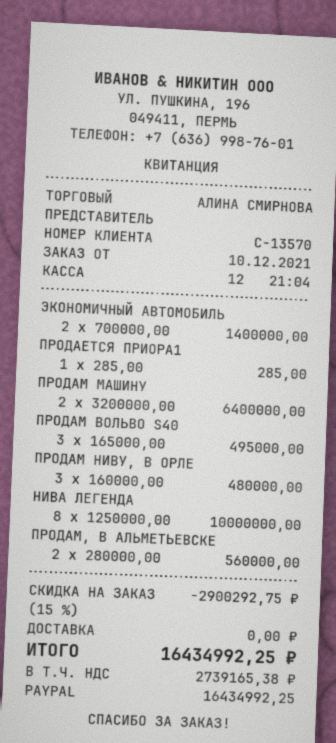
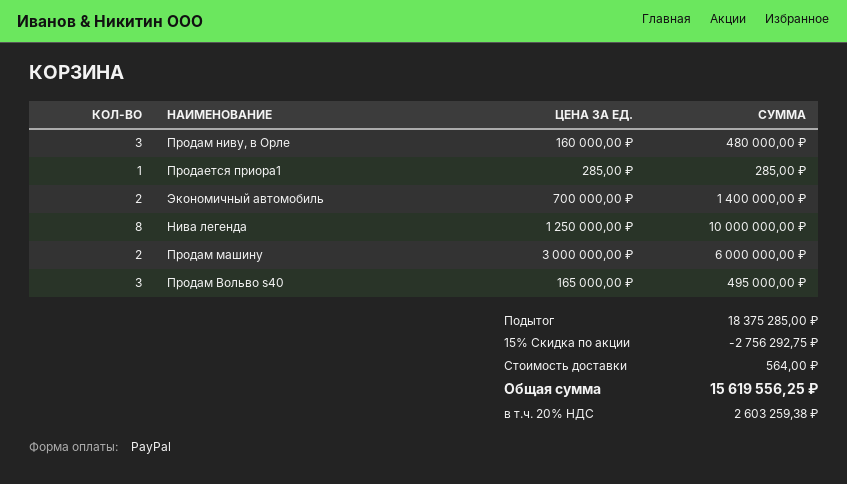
ПРОДАМ МАШИНУ: 2 x 3200000.00 = 6400000.00 -> 2 x 3000000.00 = 6000000.00
ПРОДАМ, В АЛЬМЕТЬЕВСКЕ: 2 x 280000.00 = 560000.00 -> none
discount: 15% = 2900292.75 -> 15% = 2756292.75
shipping: 0.00 -> 564.00
tax: 2739165.38 -> 2603259.38
total: 16434992.25 -> 15619556.25

